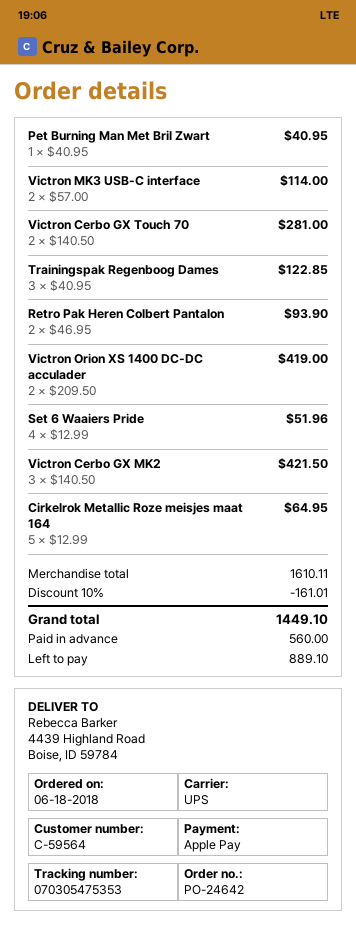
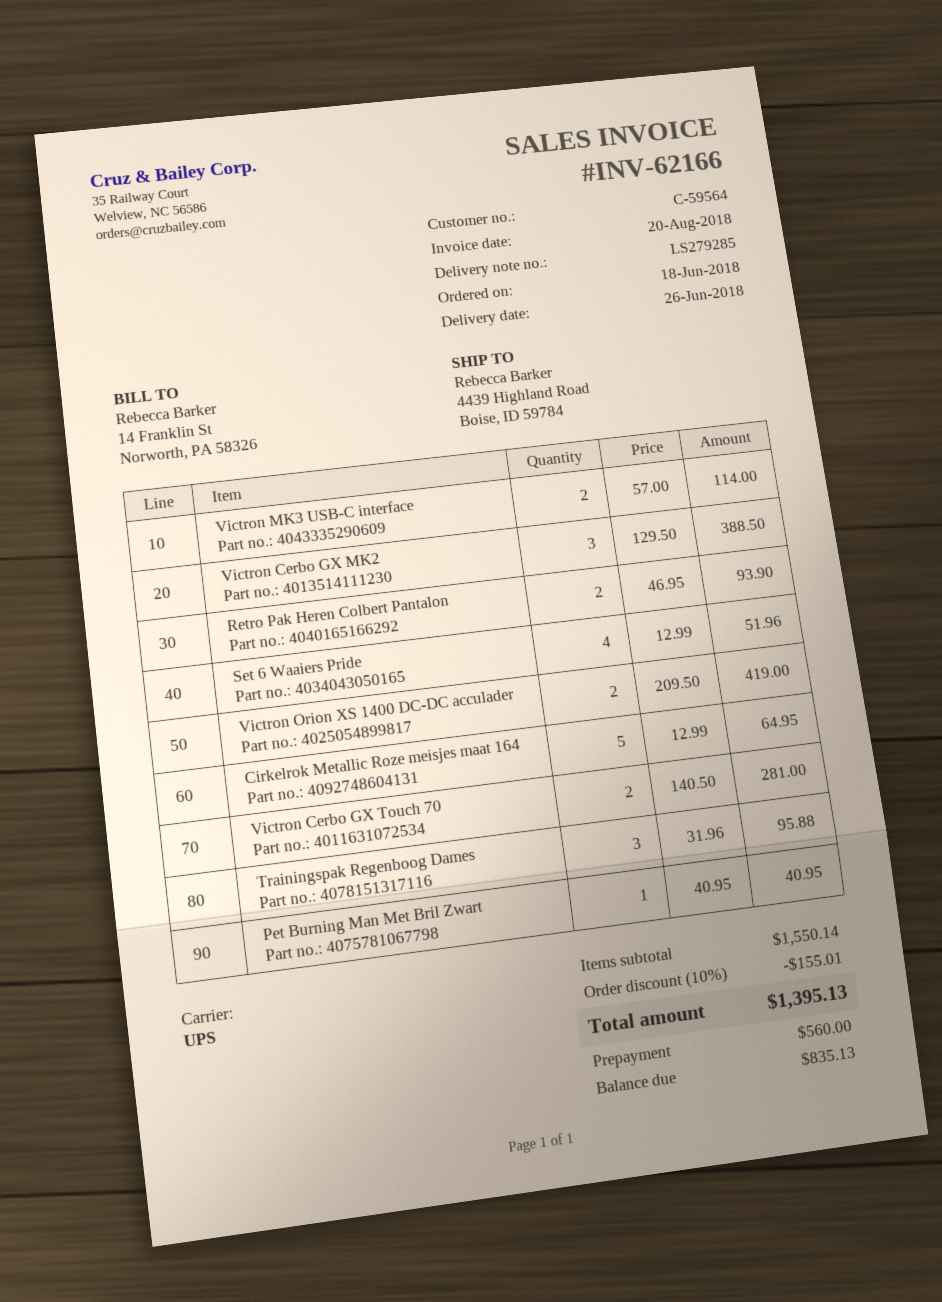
Trainingspak Regenboog Dames: 3 x 40.95 = 122.85 -> 3 x 31.96 = 95.88
Victron Cerbo GX MK2: 3 x 140.50 = 421.50 -> 3 x 129.50 = 388.50
subtotal: 1610.11 -> 1550.14
discount: 10% = 161.01 -> 10% = 155.01
total: 1449.10 -> 1395.13
balance: 889.10 -> 835.13

